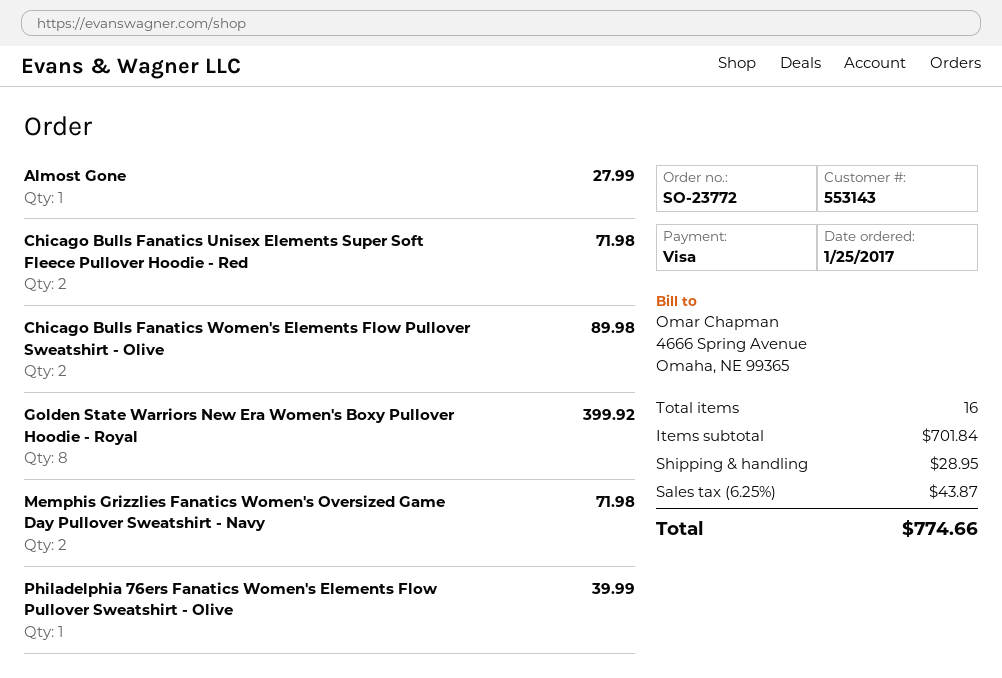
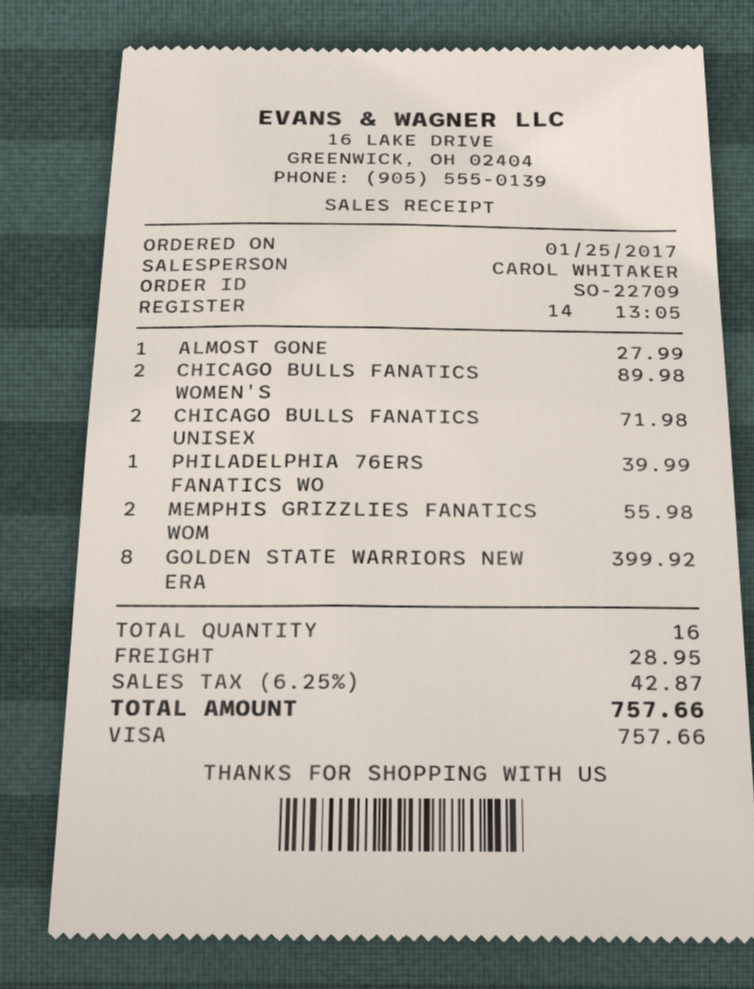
order number: SO-23772 -> SO-22709
Memphis Grizzlies Fanatics Women's Oversized Game Day Pullover Sweatshirt - Navy: 2 for 71.98 -> 2 for 55.98
tax: 6.25% = 43.87 -> 6.25% = 42.87
total: 774.66 -> 757.66

